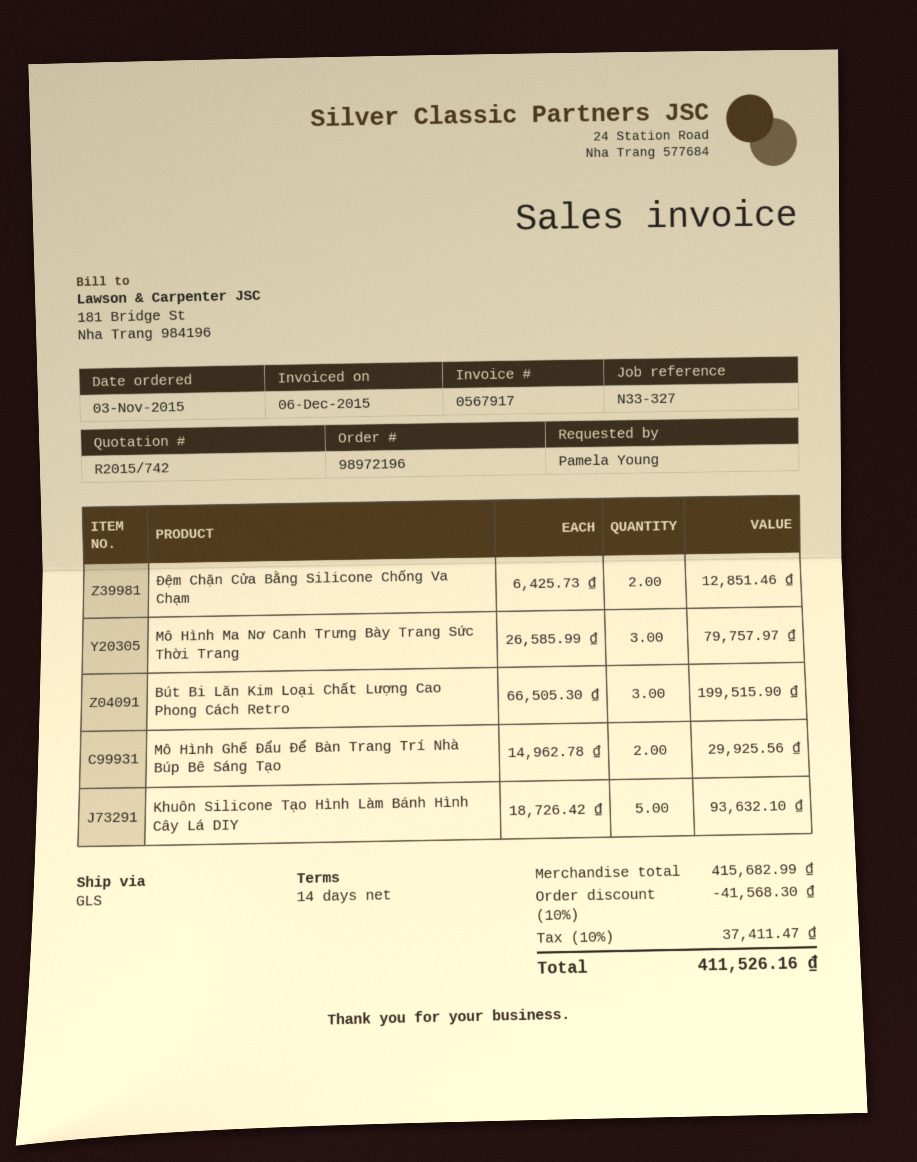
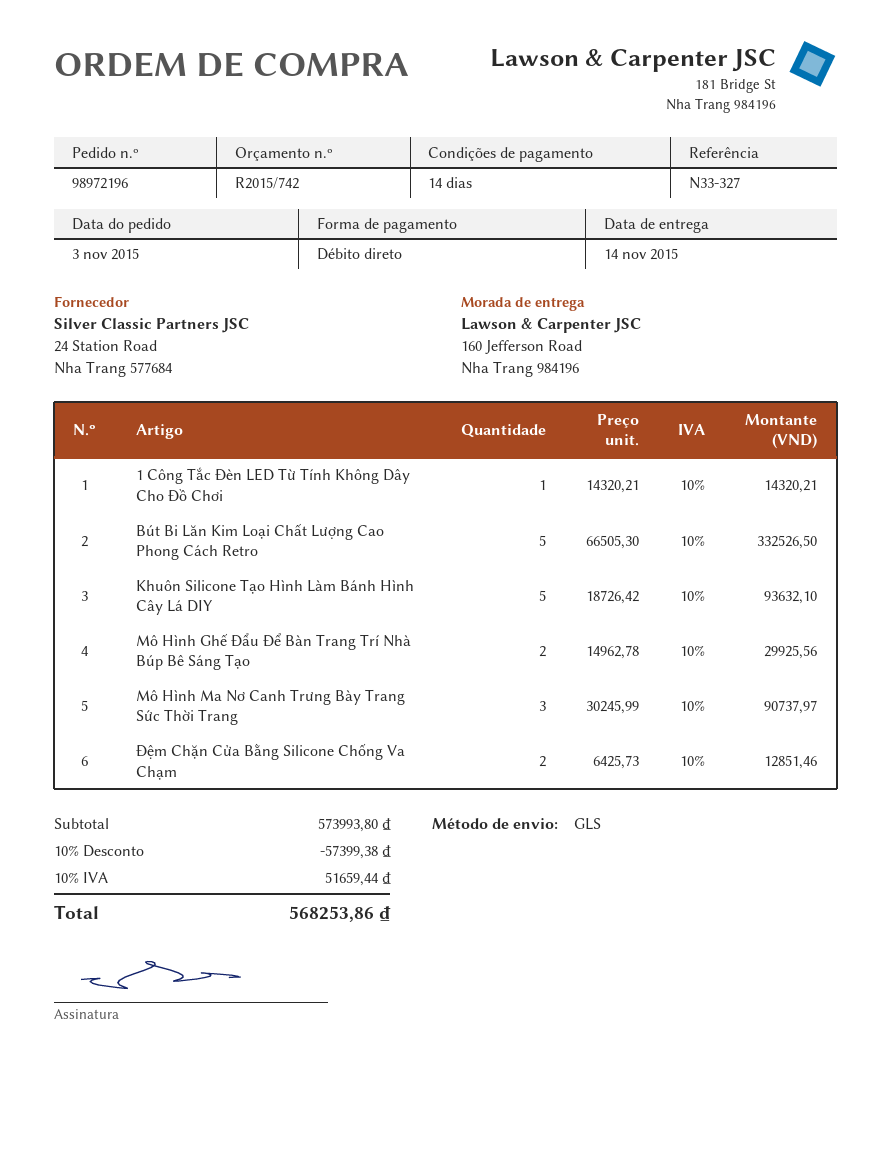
Mô Hình Ma Nơ Canh Trưng Bày Trang Sức Thời Trang: 3 x 26585.99 = 79757.97 -> 3 x 30245.99 = 90737.97
Bút Bi Lăn Kim Loại Chất Lượng Cao Phong Cách Retro: 3 x 66505.30 = 199515.90 -> 5 x 66505.30 = 332526.50
1 Công Tắc Đèn LED Từ Tính Không Dây Cho Đồ Chơi: none -> 1 x 14320.21 = 14320.21
subtotal: 415682.99 -> 573993.80
discount: 10% = 41568.30 -> 10% = 57399.38
tax: 10% = 37411.47 -> 10% = 51659.44
total: 411526.16 -> 568253.86

